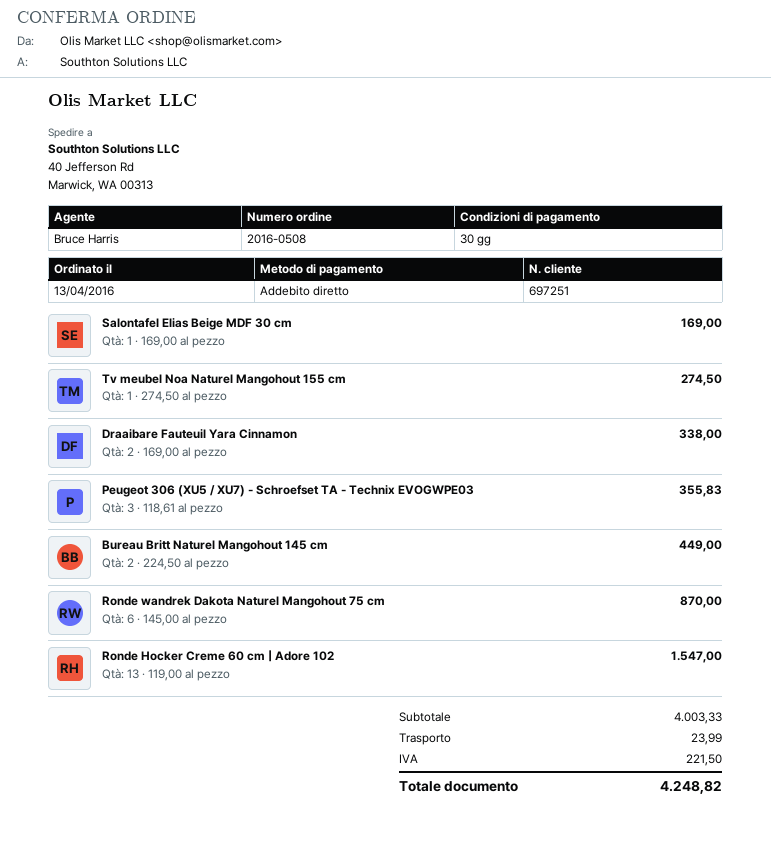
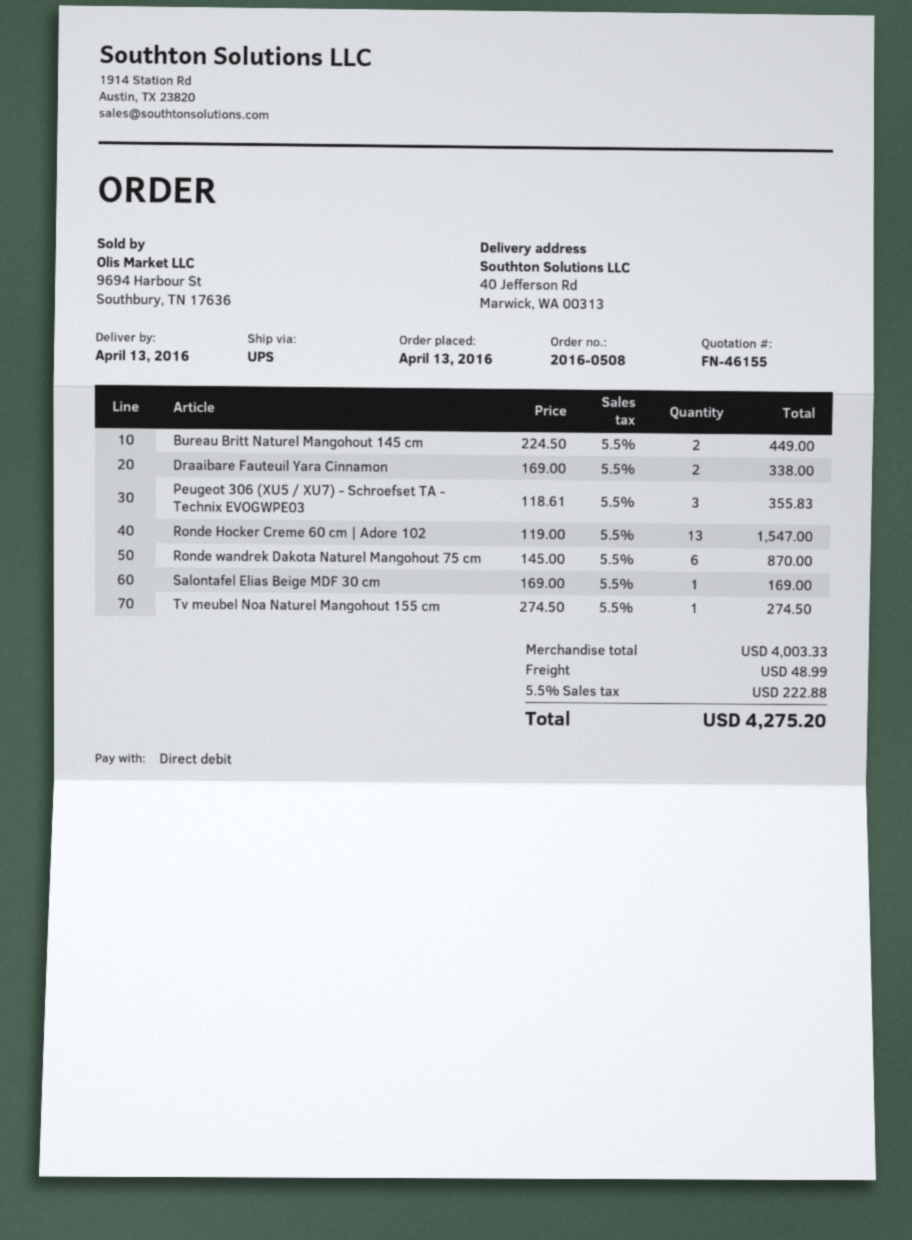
shipping: 23.99 -> 48.99
tax: 221.50 -> 222.88
total: 4248.82 -> 4275.20

